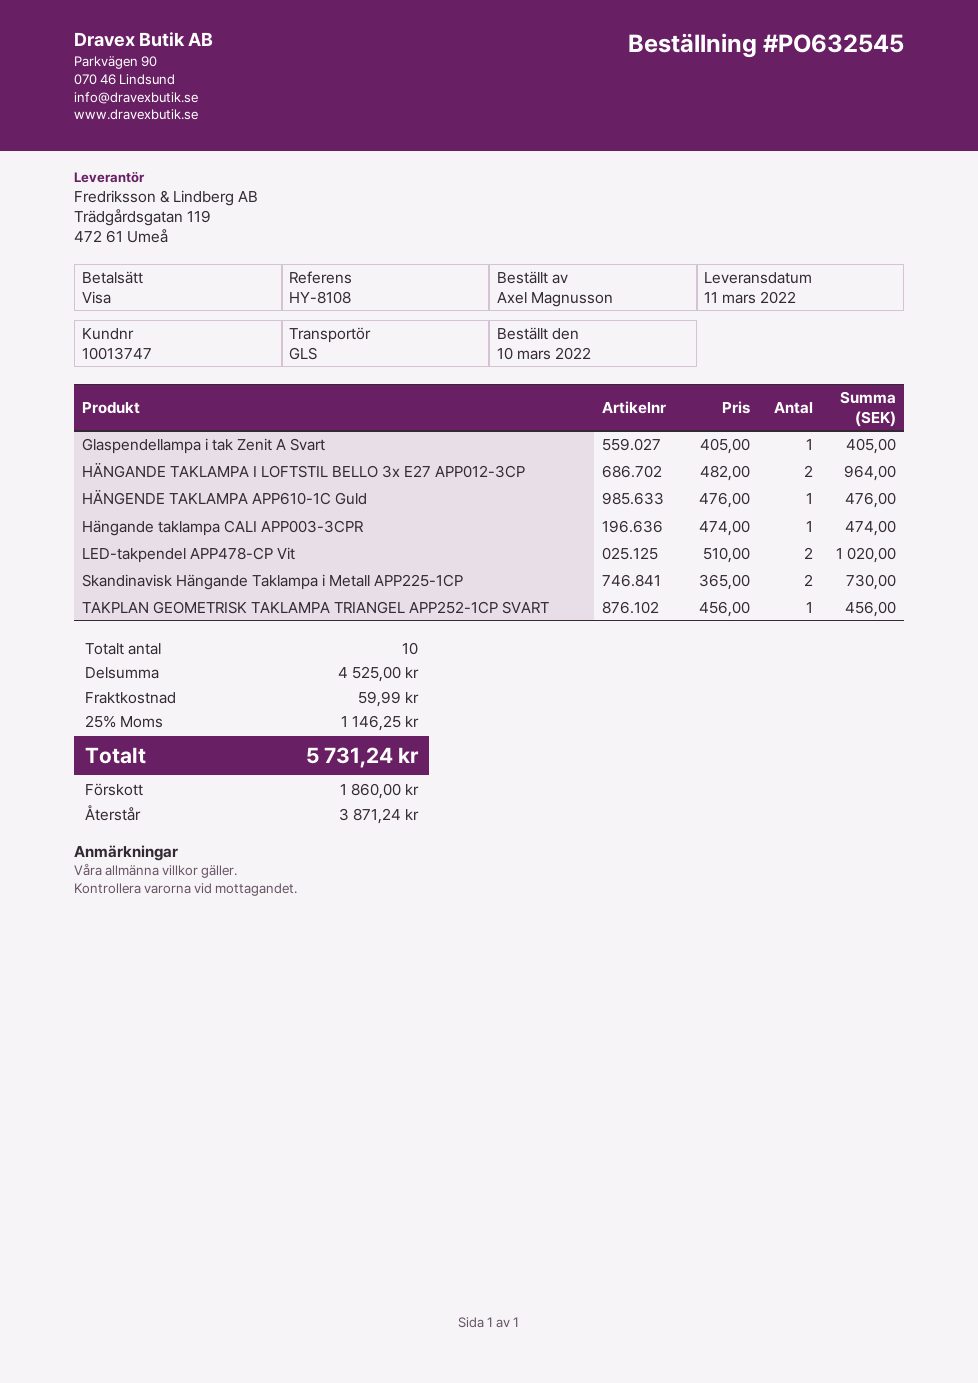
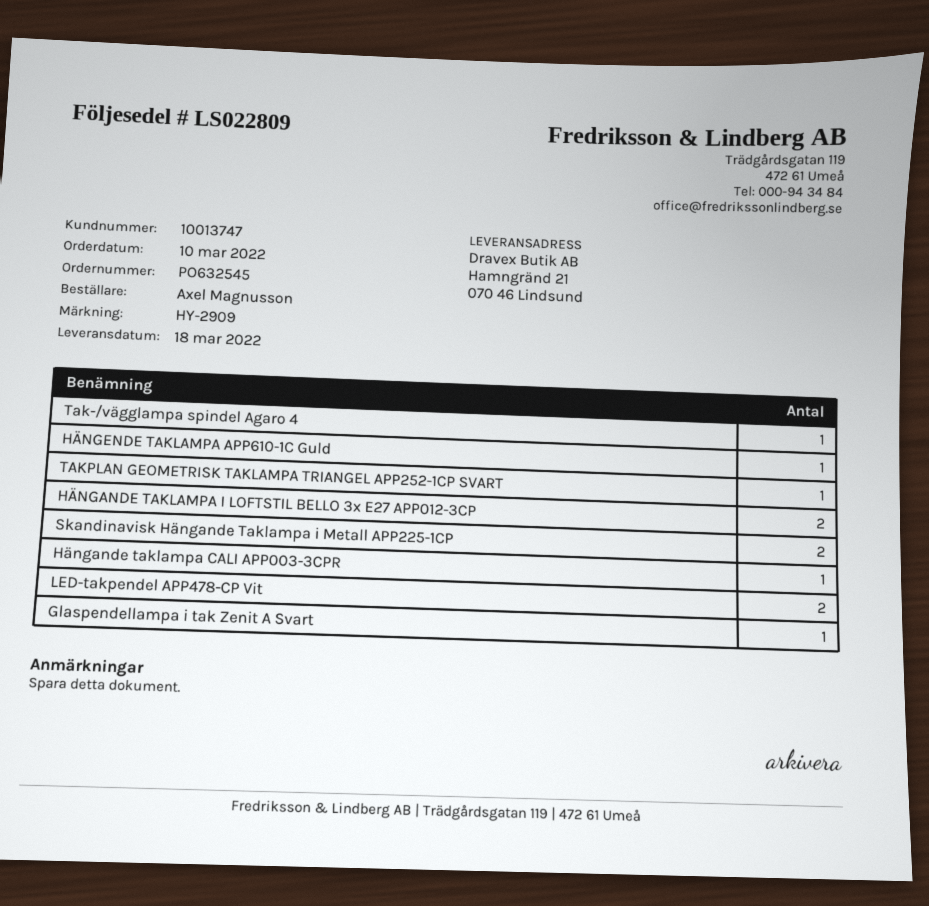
delivery date: 2022-03-11 -> 2022-03-18
reference: HY-8108 -> HY-2909
Tak-/vägglampa spindel Agaro 4: none -> 1

